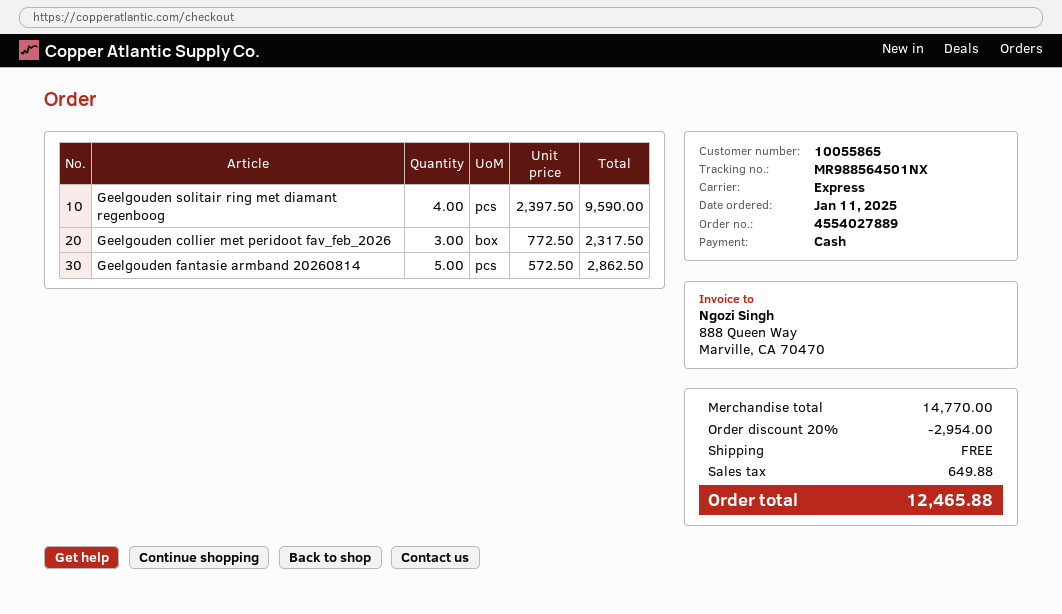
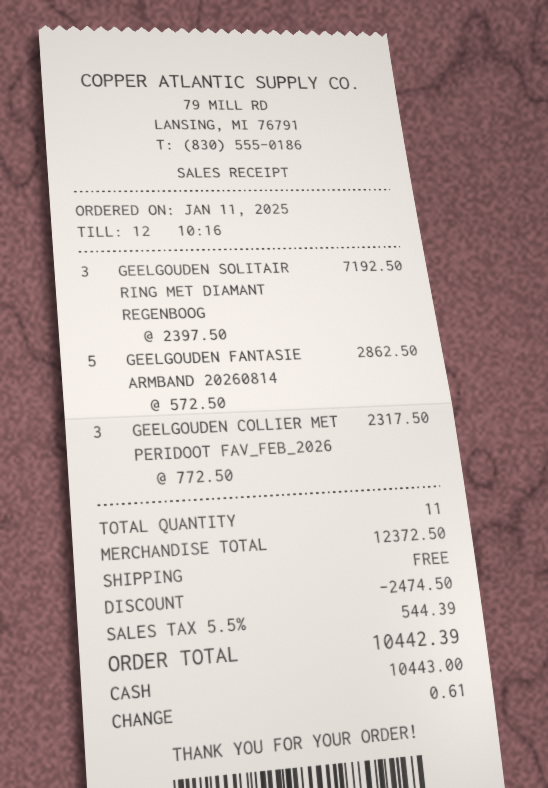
Geelgouden solitair ring met diamant regenboog: 4 x 2397.50 = 9590.00 -> 3 x 2397.50 = 7192.50
subtotal: 14770.00 -> 12372.50
discount: 2954.00 -> 2474.50
tax: 649.88 -> 544.39
total: 12465.88 -> 10442.39

